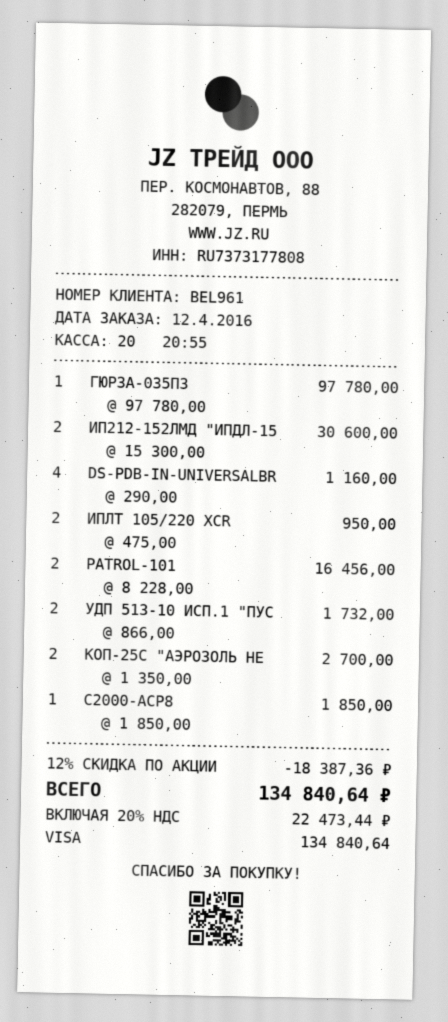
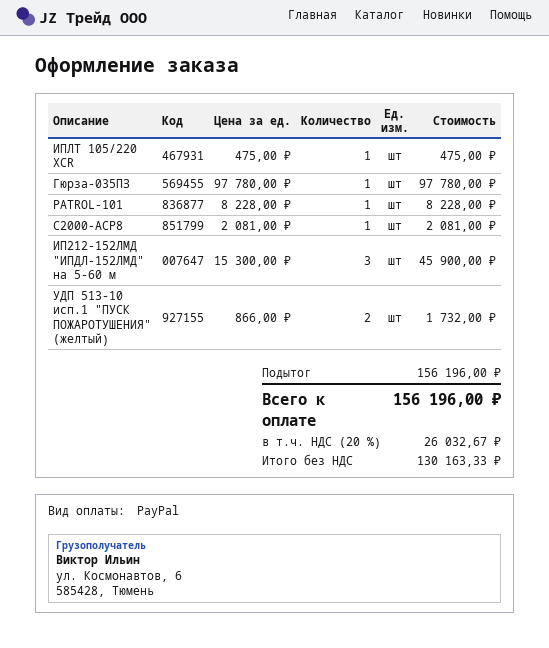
payment method: Visa -> PayPal
ИП212-152ЛМД "ИПДЛ-15: 2 x 15300.00 = 30600.00 -> 3 x 15300.00 = 45900.00
DS-PDB-IN-UNIVERSALBR: 4 x 290.00 = 1160.00 -> none
ИПЛТ 105/220 XCR: 2 x 475.00 = 950.00 -> 1 x 475.00 = 475.00
PATROL-101: 2 x 8228.00 = 16456.00 -> 1 x 8228.00 = 8228.00
КОП-25С "АЭРОЗОЛЬ НЕ: 2 x 1350.00 = 2700.00 -> none
С2000-АСР8: 1 x 1850.00 = 1850.00 -> 1 x 2081.00 = 2081.00
discount: 12% = 18387.36 -> none
tax: 20% = 22473.44 -> 20% = 26032.67
total: 134840.64 -> 156196.00

